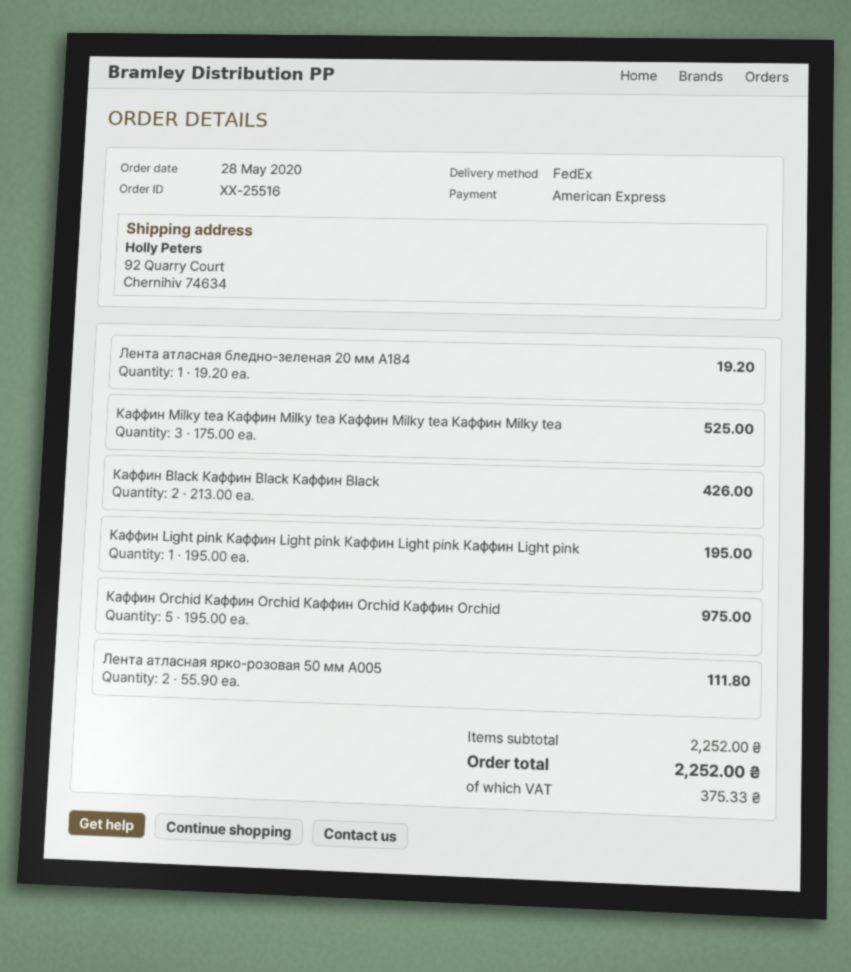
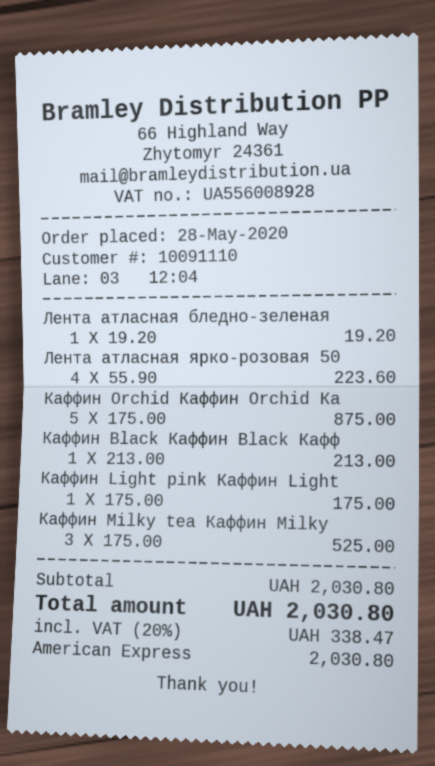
Каффин Black Каффин Black Каффин Black: 2 x 213.00 = 426.00 -> 1 x 213.00 = 213.00
Каффин Light pink Каффин Light pink Каффин Light pink Каффин Light pink: 1 x 195.00 = 195.00 -> 1 x 175.00 = 175.00
Каффин Orchid Каффин Orchid Каффин Orchid Каффин Orchid: 5 x 195.00 = 975.00 -> 5 x 175.00 = 875.00
Лента атласная ярко-розовая 50 мм А005: 2 x 55.90 = 111.80 -> 4 x 55.90 = 223.60
subtotal: 2252.00 -> 2030.80
tax: 375.33 -> 338.47
total: 2252.00 -> 2030.80

